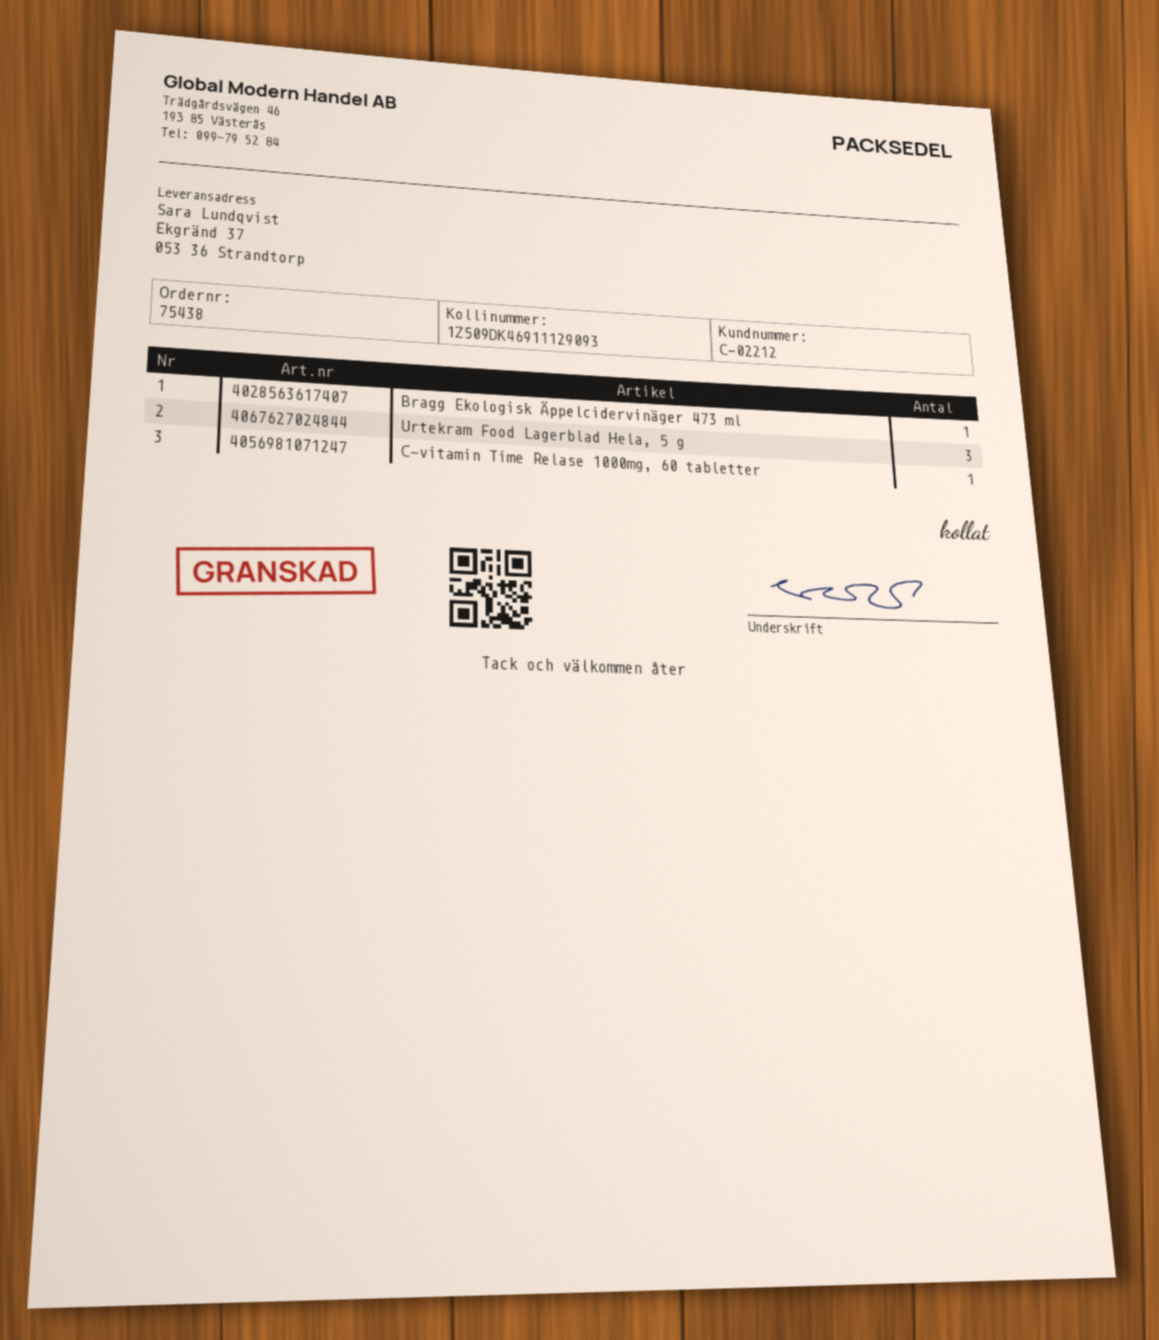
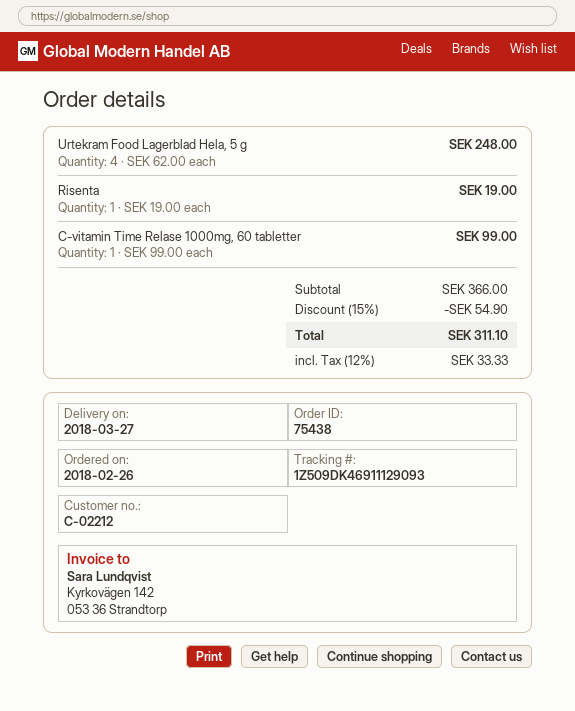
Bragg Ekologisk Äppelcidervinäger 473 ml: 1 -> none
Urtekram Food Lagerblad Hela, 5 g: 3 -> 4
Risenta: none -> 1

